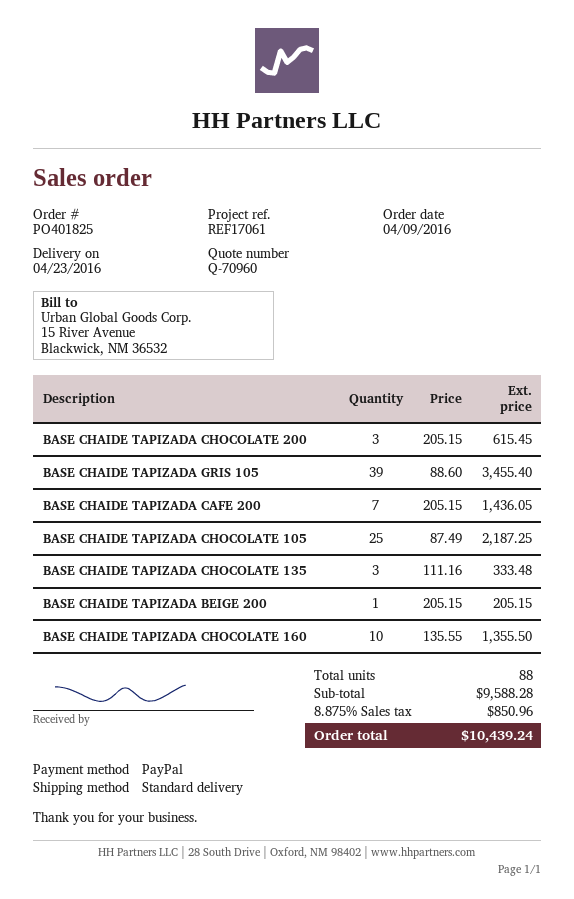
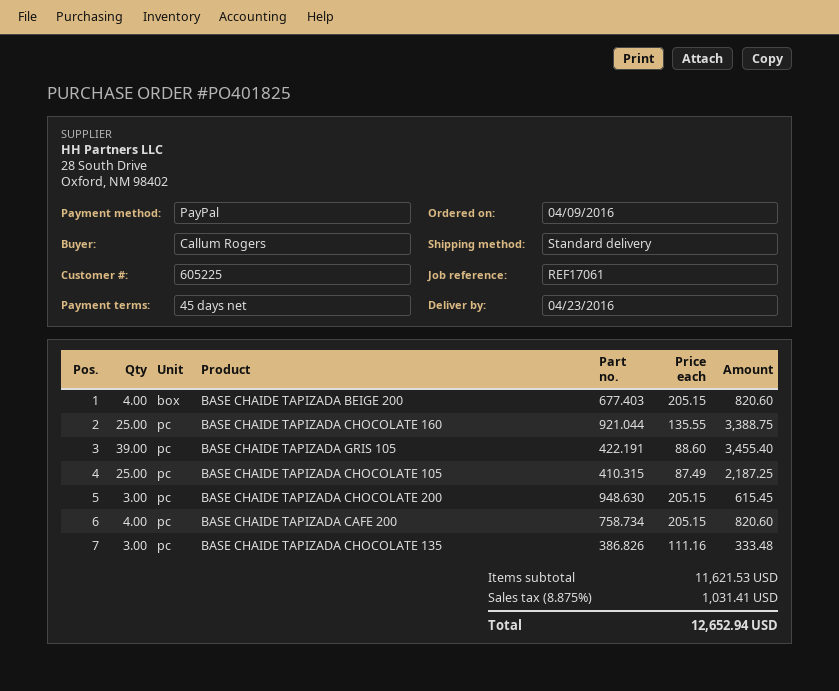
BASE CHAIDE TAPIZADA CAFE 200: 7 x 205.15 = 1436.05 -> 4 x 205.15 = 820.60
BASE CHAIDE TAPIZADA BEIGE 200: 1 x 205.15 = 205.15 -> 4 x 205.15 = 820.60
BASE CHAIDE TAPIZADA CHOCOLATE 160: 10 x 135.55 = 1355.50 -> 25 x 135.55 = 3388.75
subtotal: 9588.28 -> 11621.53
tax: 8.875% = 850.96 -> 8.875% = 1031.41
total: 10439.24 -> 12652.94

